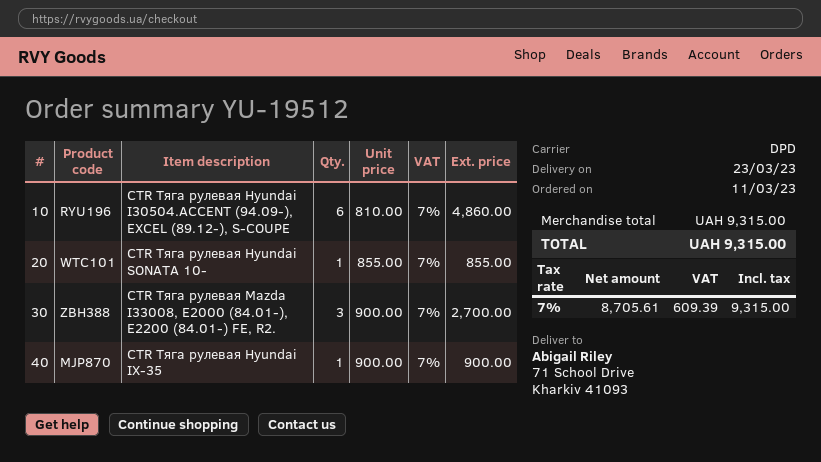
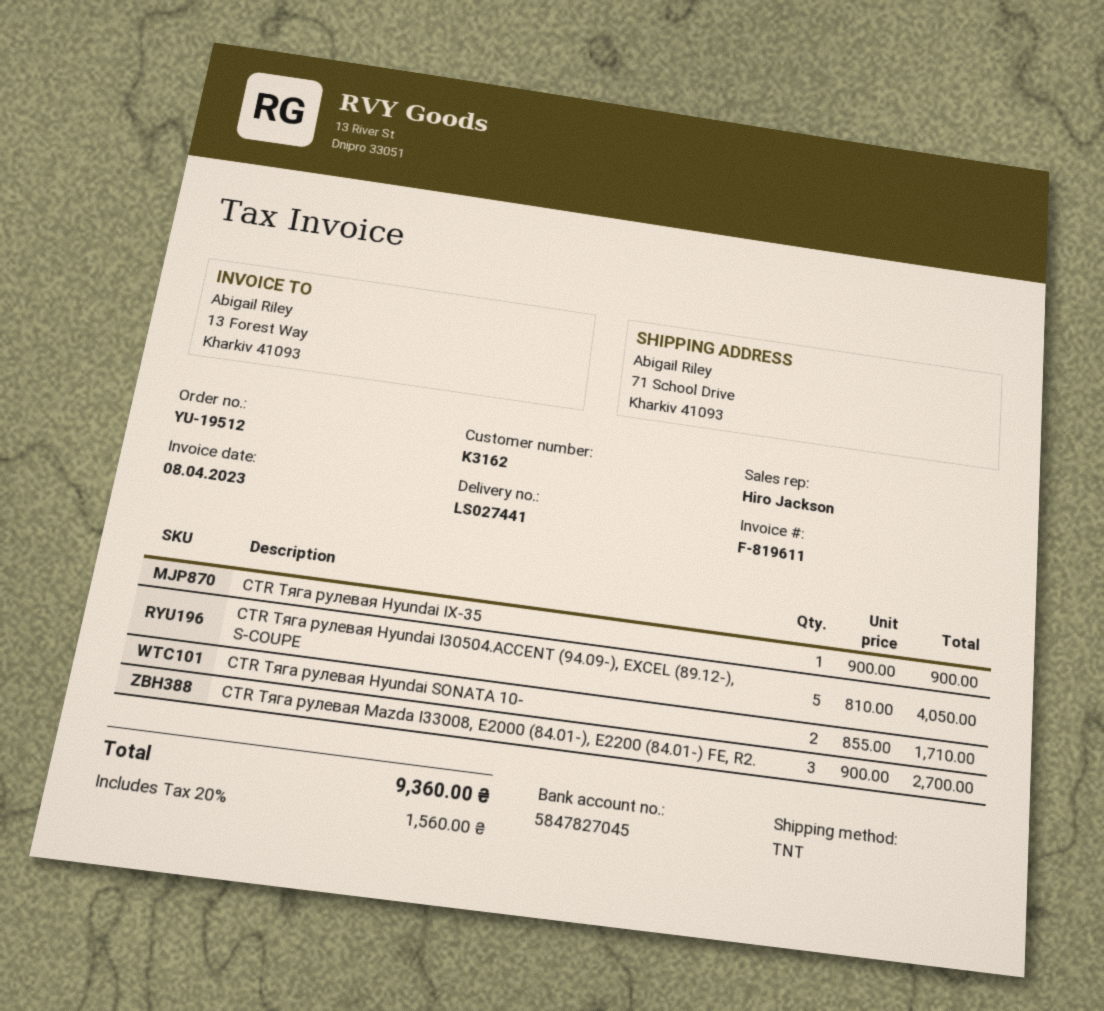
shipping method: DPD -> TNT
CTR Тяга рулевая Hyundai I30504.ACCENT (94.09-), EXCEL (89.12-), S-COUPE: 6 x 810.00 = 4860.00 -> 5 x 810.00 = 4050.00
CTR Тяга рулевая Hyundai SONATA 10-: 1 x 855.00 = 855.00 -> 2 x 855.00 = 1710.00
tax: 7% = 609.39 -> 20% = 1560.00
total: 9315.00 -> 9360.00

